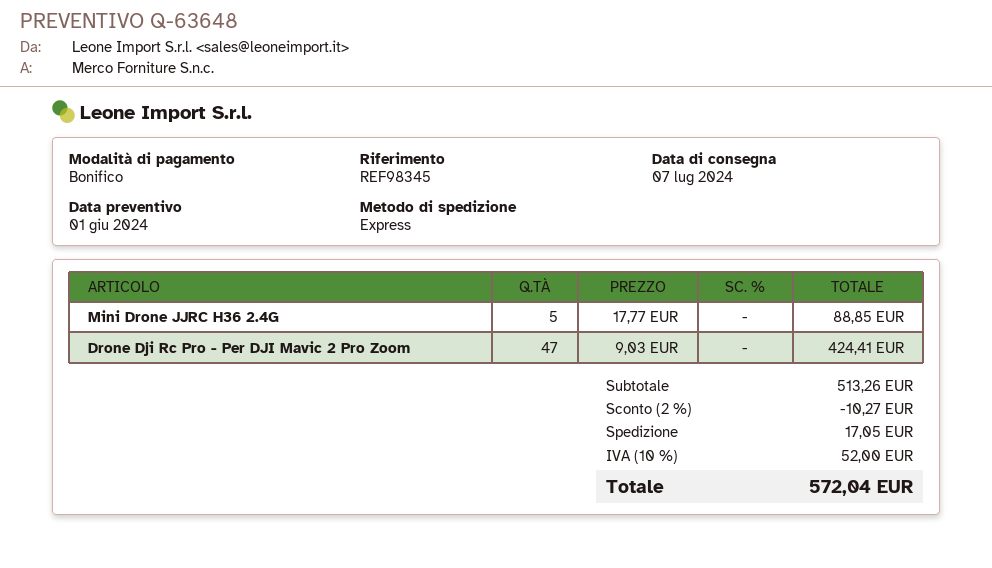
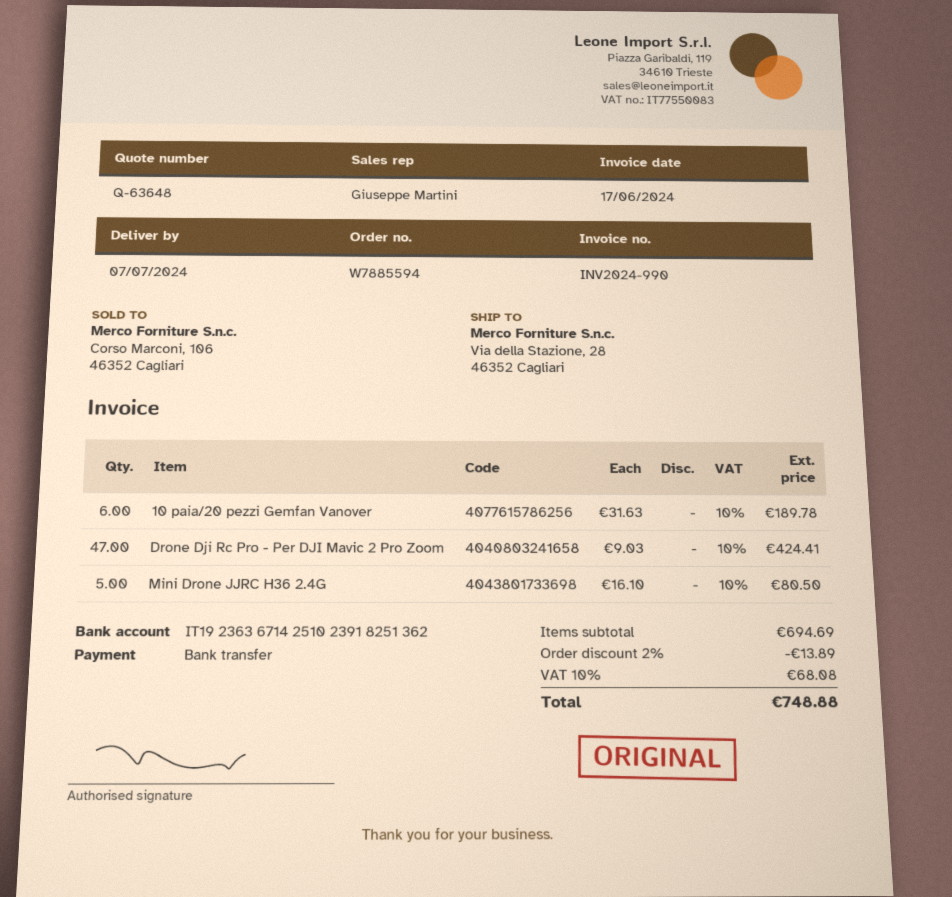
Mini Drone JJRC H36 2.4G: 5 x 17.77 = 88.85 -> 5 x 16.10 = 80.50
10 paia/20 pezzi Gemfan Vanover: none -> 6 x 31.63 = 189.78
subtotal: 513.26 -> 694.69
discount: 2% = 10.27 -> 2% = 13.89
shipping: 17.05 -> none
tax: 10% = 52.00 -> 10% = 68.08
total: 572.04 -> 748.88

